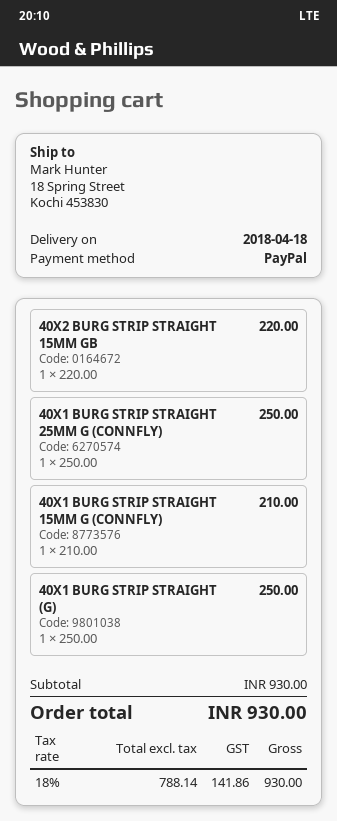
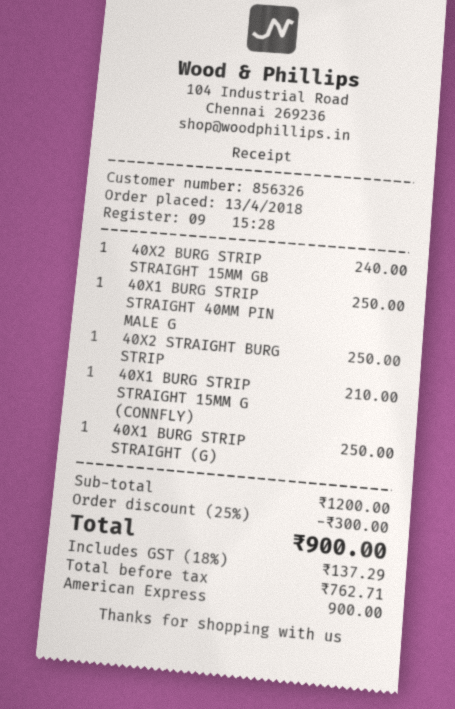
payment method: PayPal -> American Express
40X2 BURG STRIP STRAIGHT 15MM GB: 1 x 220.00 = 220.00 -> 1 x 240.00 = 240.00
40X1 BURG STRIP STRAIGHT 25MM G (CONNFLY): 1 x 250.00 = 250.00 -> none
40X1 BURG STRIP STRAIGHT 40MM PIN MALE G: none -> 1 x 250.00 = 250.00
40X2 STRAIGHT BURG STRIP: none -> 1 x 250.00 = 250.00
subtotal: 930.00 -> 1200.00
discount: none -> 25% = 300.00
net: 788.14 -> 762.71
tax: 18% = 141.86 -> 18% = 137.29
total: 930.00 -> 900.00

